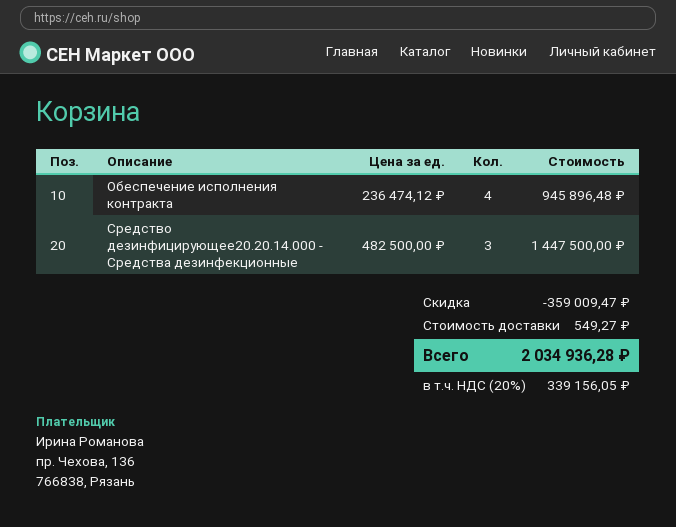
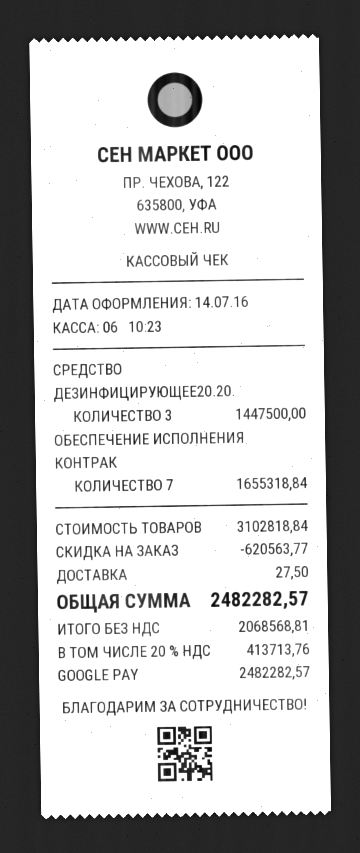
Обеспечение исполнения контракта: 4 for 945896.48 -> 7 for 1655318.84
discount: 359009.47 -> 620563.77
shipping: 549.27 -> 27.50
tax: 20% = 339156.05 -> 20% = 413713.76
total: 2034936.28 -> 2482282.57

